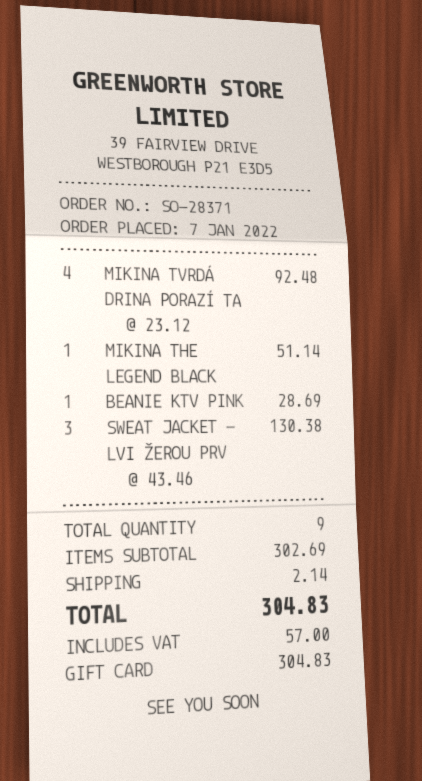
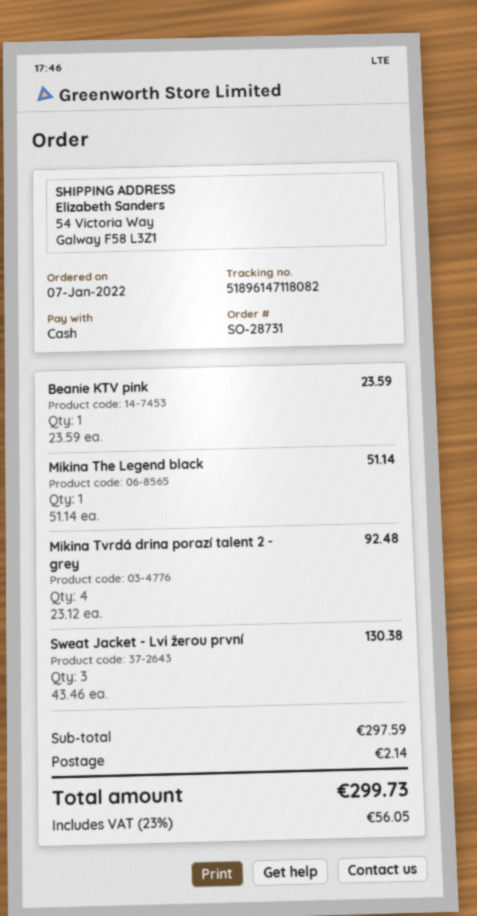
order number: SO-28371 -> SO-28731
payment method: gift card -> cash
BEANIE KTV PINK: 1 x 28.69 = 28.69 -> 1 x 23.59 = 23.59
subtotal: 302.69 -> 297.59
tax: 57.00 -> 56.05
total: 304.83 -> 299.73

